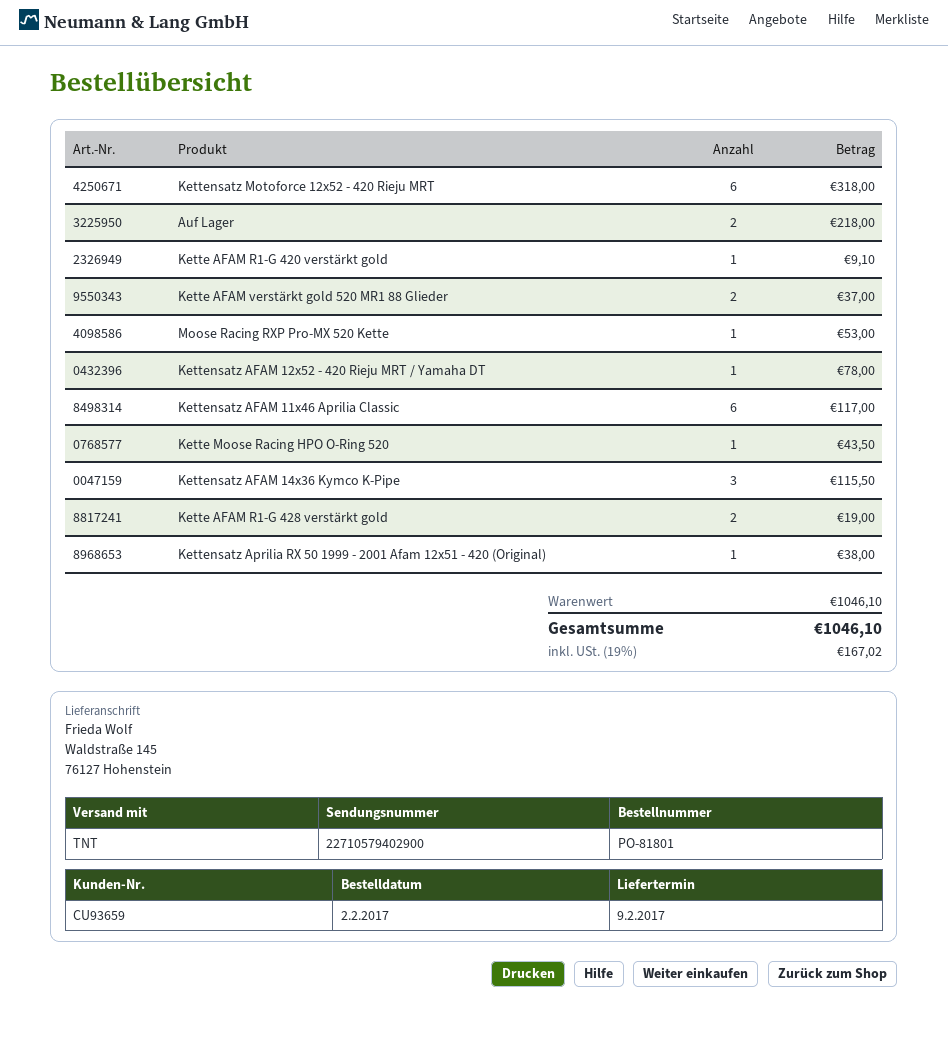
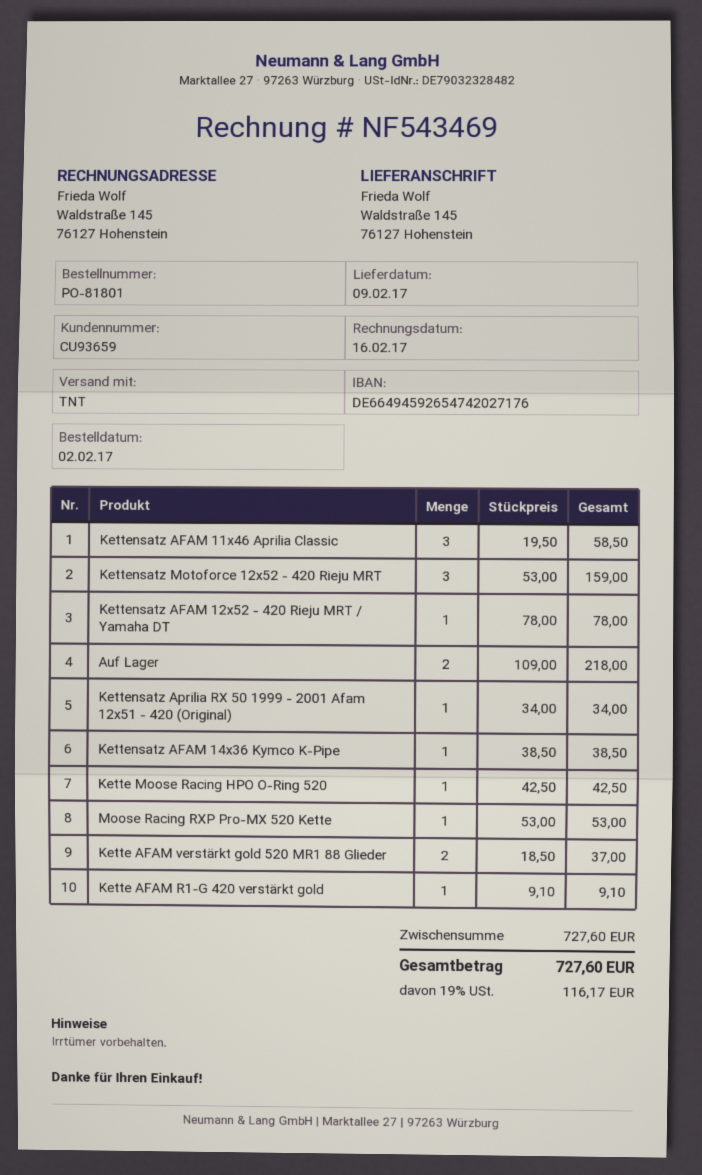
Kettensatz Motoforce 12x52 - 420 Rieju MRT: 6 for 318.00 -> 3 for 159.00
Kettensatz AFAM 11x46 Aprilia Classic: 6 for 117.00 -> 3 for 58.50
Kette Moose Racing HPO O-Ring 520: 1 for 43.50 -> 1 for 42.50
Kettensatz AFAM 14x36 Kymco K-Pipe: 3 for 115.50 -> 1 for 38.50
Kette AFAM R1-G 428 verstärkt gold: 2 for 19.00 -> none
Kettensatz Aprilia RX 50 1999 - 2001 Afam 12x51 - 420 (Original): 1 for 38.00 -> 1 for 34.00
subtotal: 1046.10 -> 727.60
tax: 19% = 167.02 -> 19% = 116.17
total: 1046.10 -> 727.60

